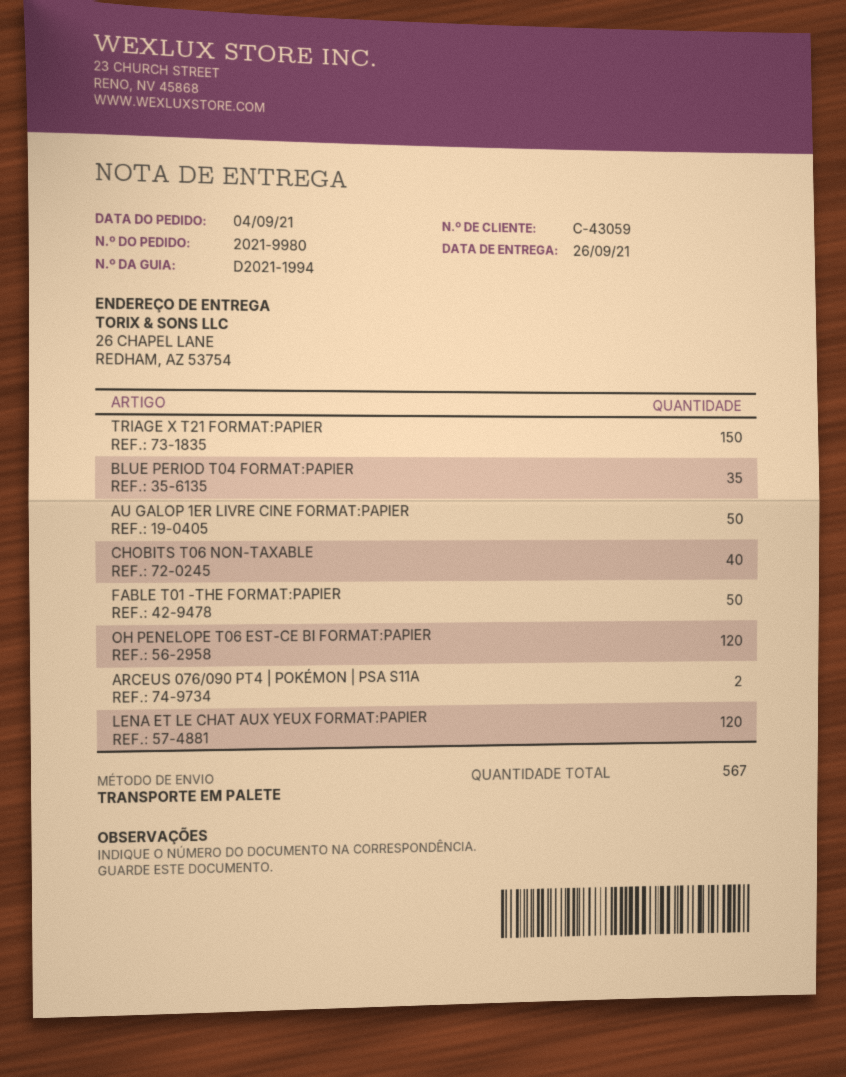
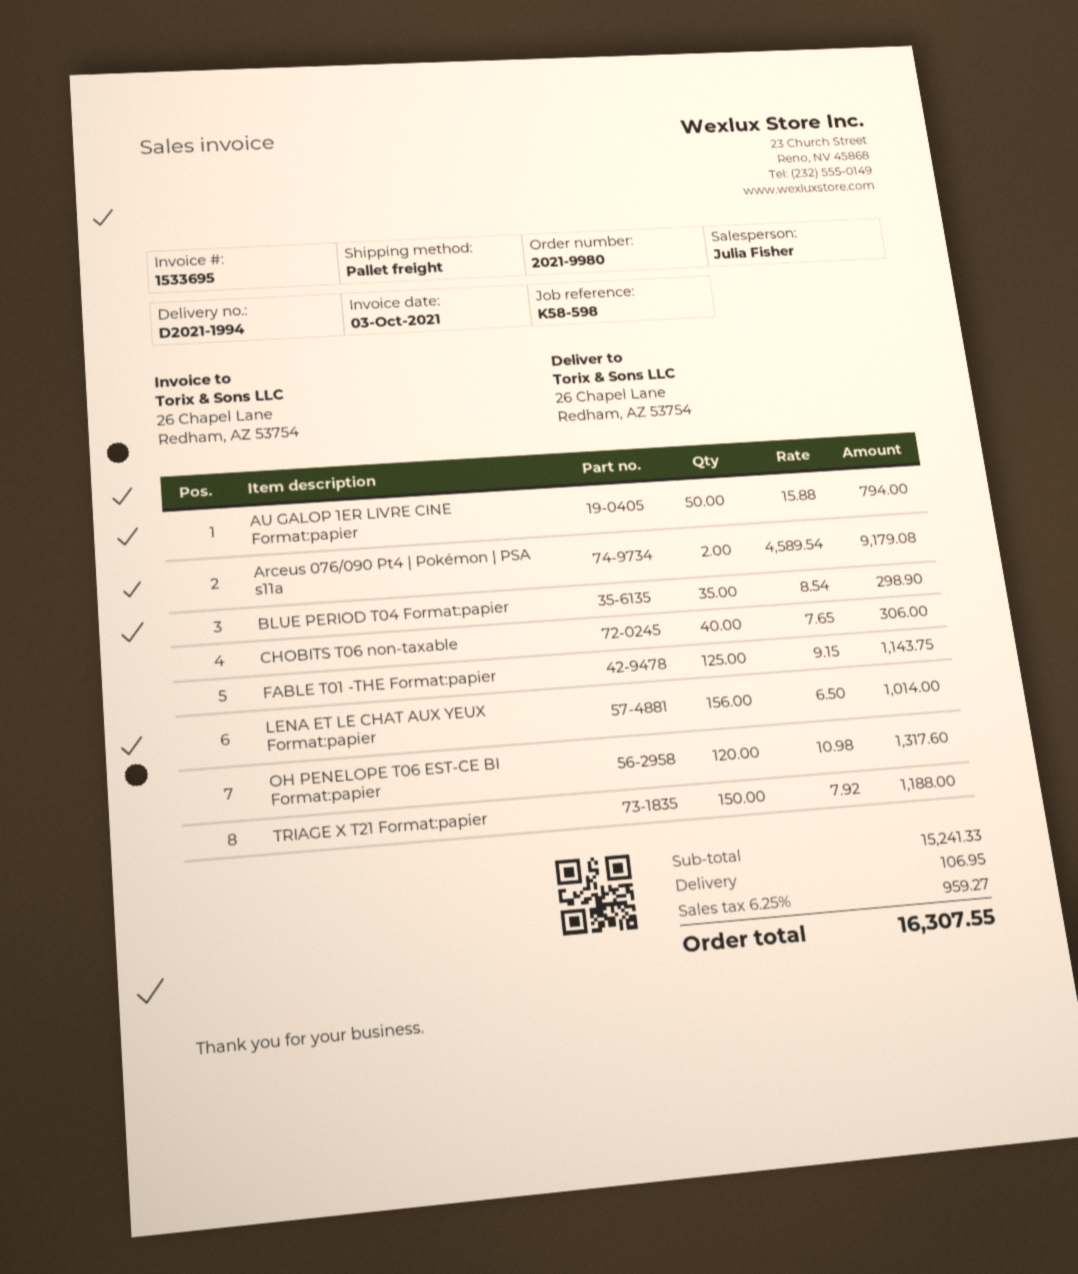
FABLE T01 -THE FORMAT:PAPIER: 50 -> 125
LENA ET LE CHAT AUX YEUX FORMAT:PAPIER: 120 -> 156

